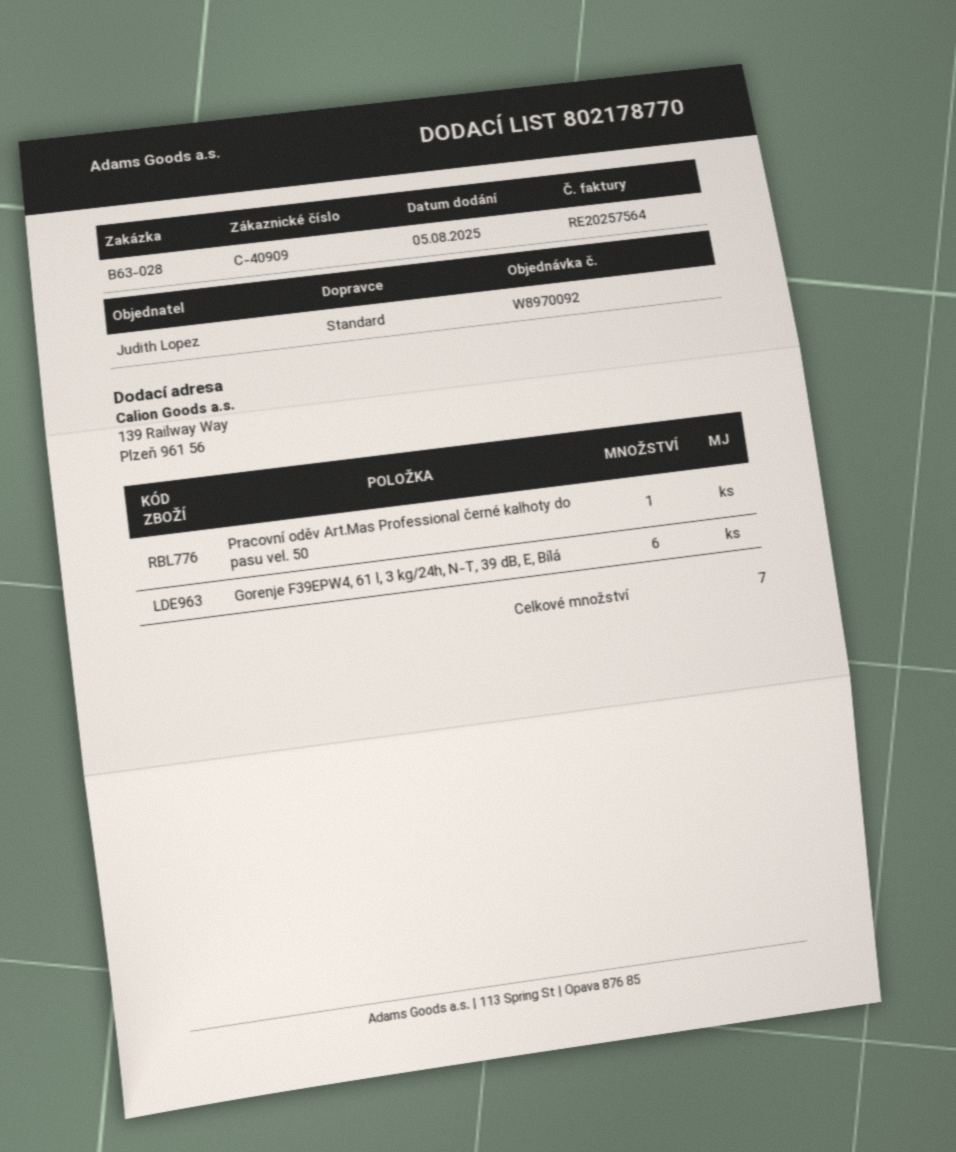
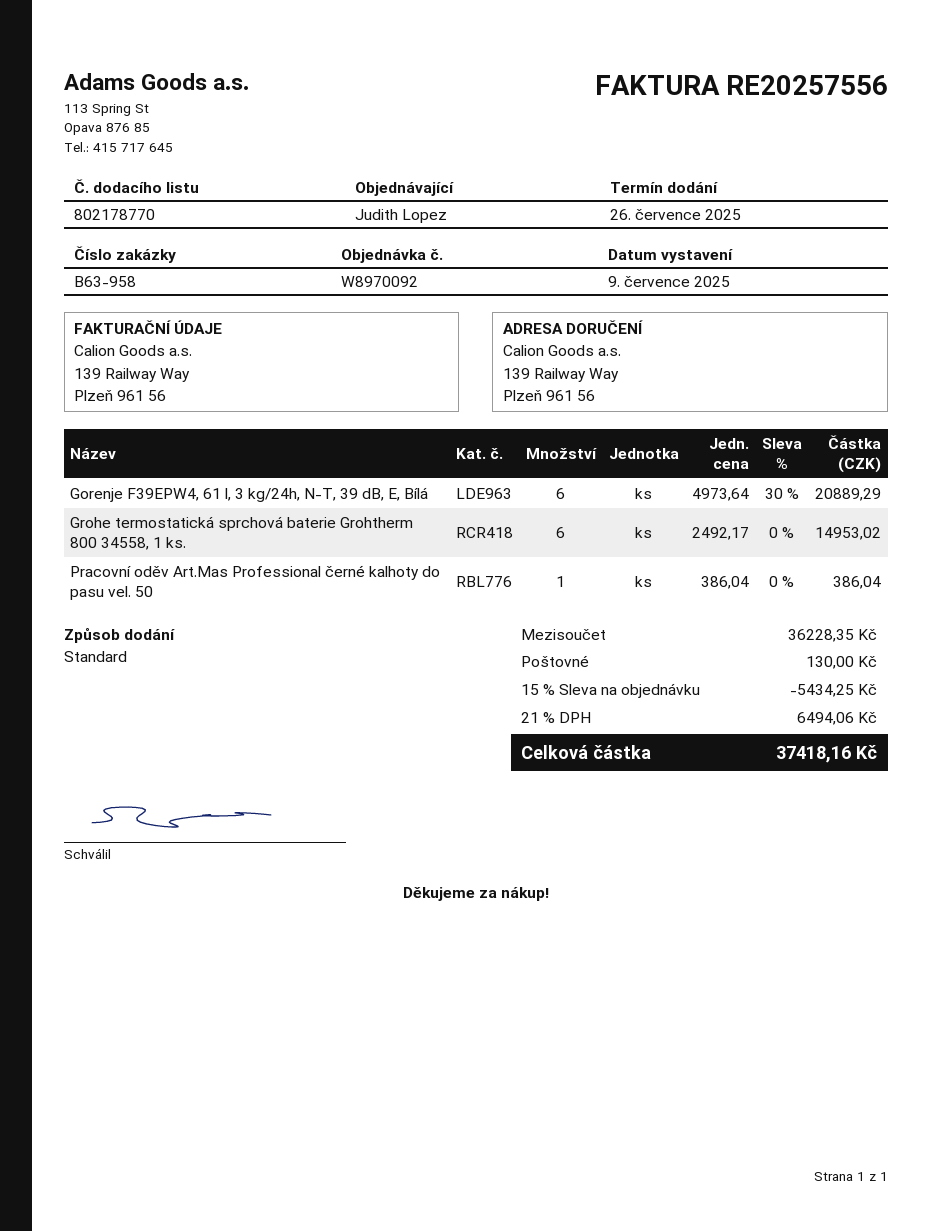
delivery date: 2025-08-05 -> 2025-07-26
invoice number: RE20257564 -> RE20257556
reference: B63-028 -> B63-958
Grohe termostatická sprchová baterie Grohtherm 800 34558, 1 ks.: none -> 6

